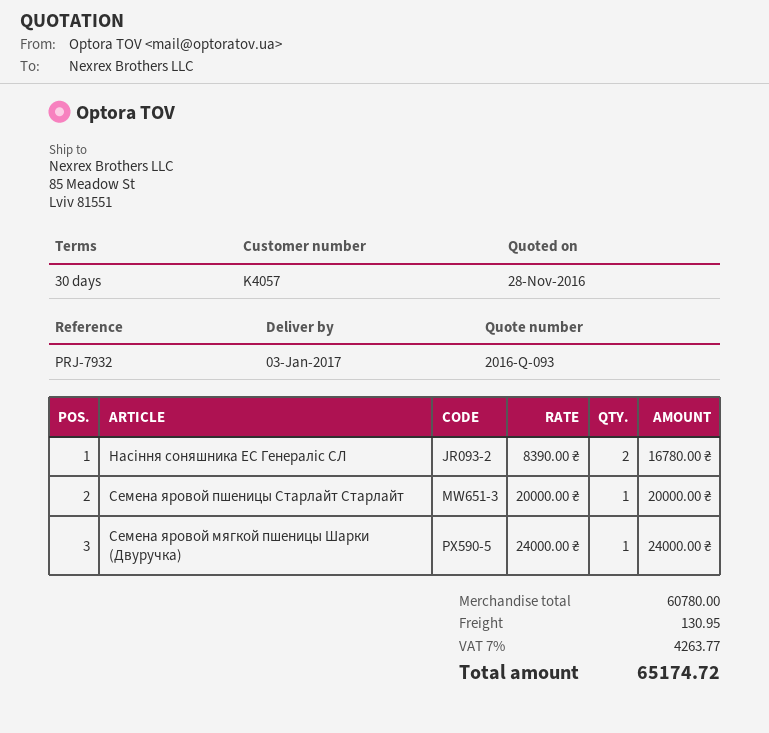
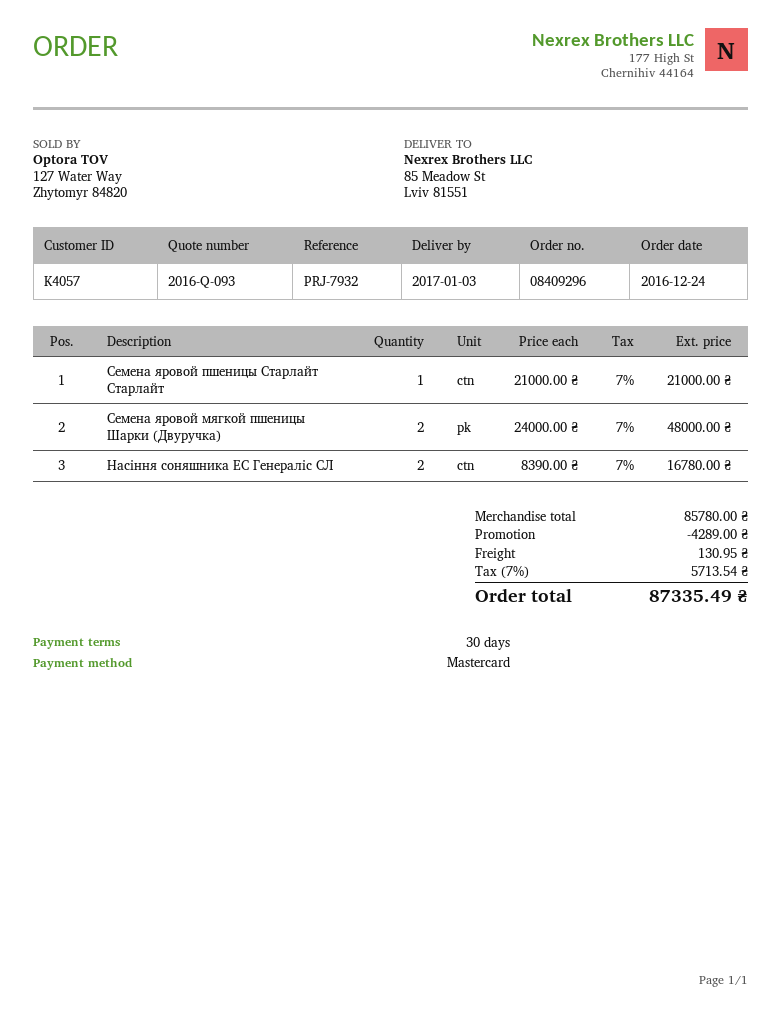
Семена яровой пшеницы Старлайт Старлайт: 1 x 20000.00 = 20000.00 -> 1 x 21000.00 = 21000.00
Семена яровой мягкой пшеницы Шарки (Двуручка): 1 x 24000.00 = 24000.00 -> 2 x 24000.00 = 48000.00
subtotal: 60780.00 -> 85780.00
discount: none -> 4289.00
tax: 7% = 4263.77 -> 7% = 5713.54
total: 65174.72 -> 87335.49

